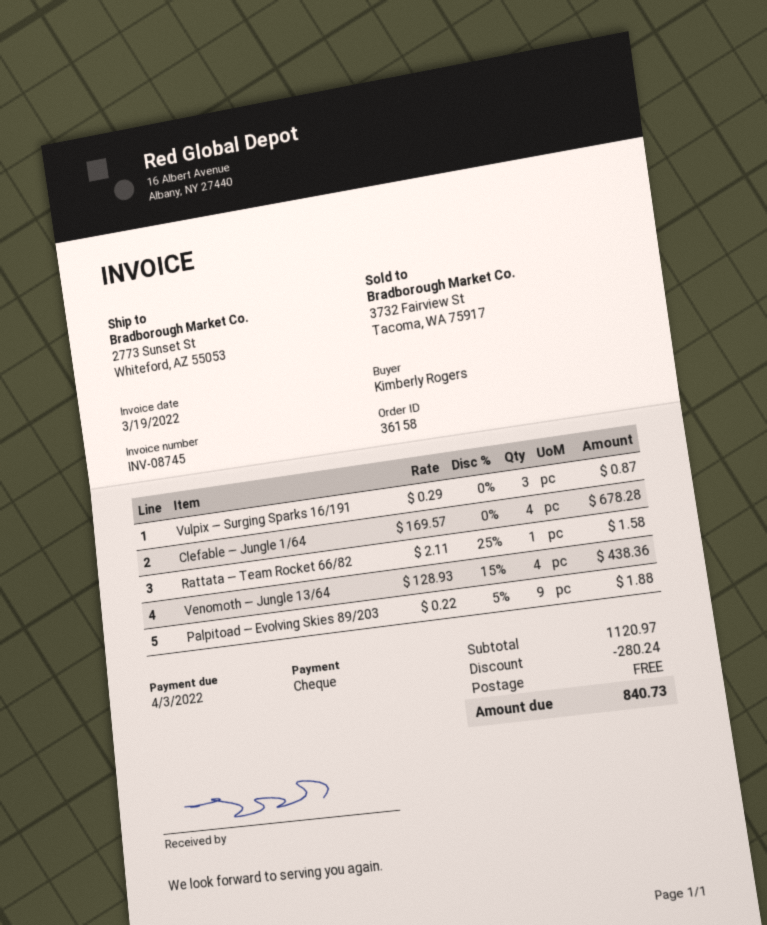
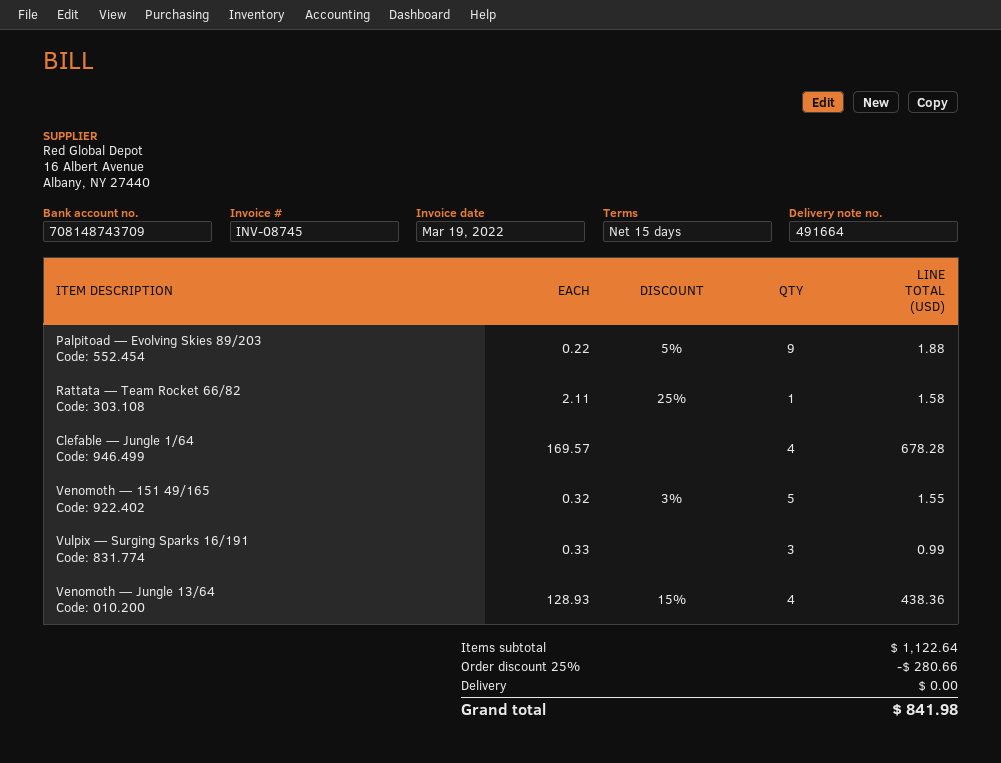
Vulpix — Surging Sparks 16/191: 3 x 0.29 = 0.87 -> 3 x 0.33 = 0.99
Venomoth — 151 49/165: none -> 5 x 0.32 - 3% = 1.55
subtotal: 1120.97 -> 1122.64
discount: 280.24 -> 280.66
total: 840.73 -> 841.98

